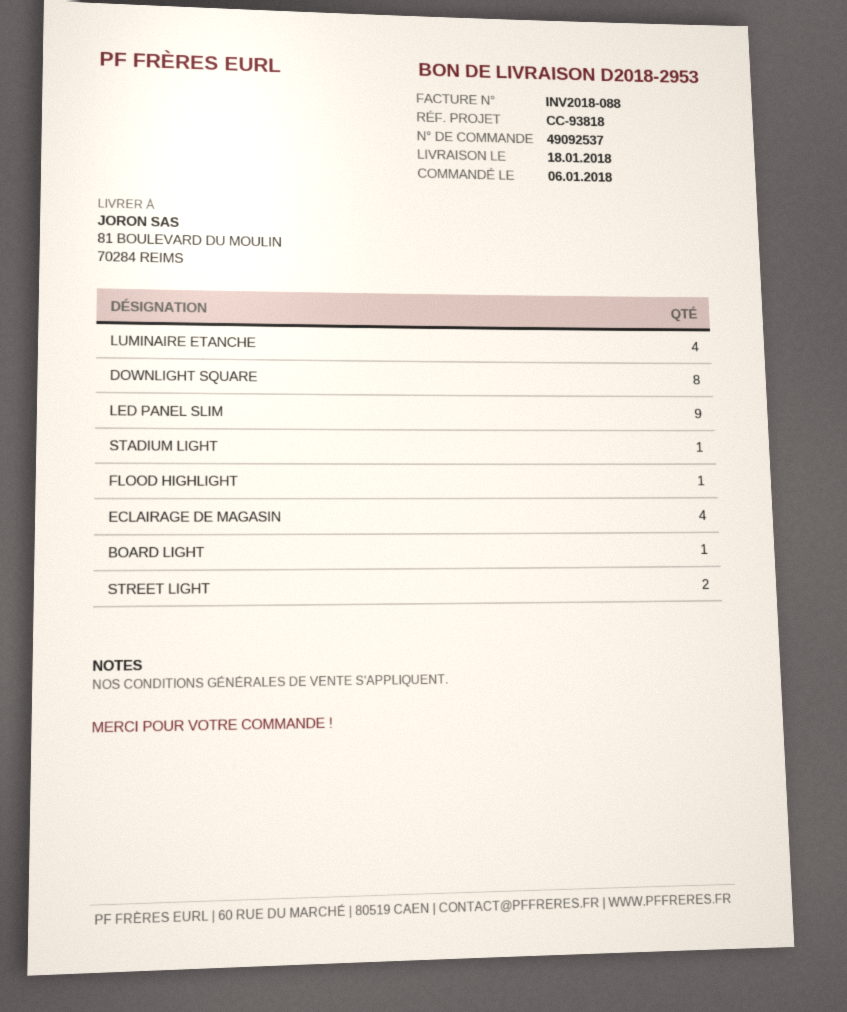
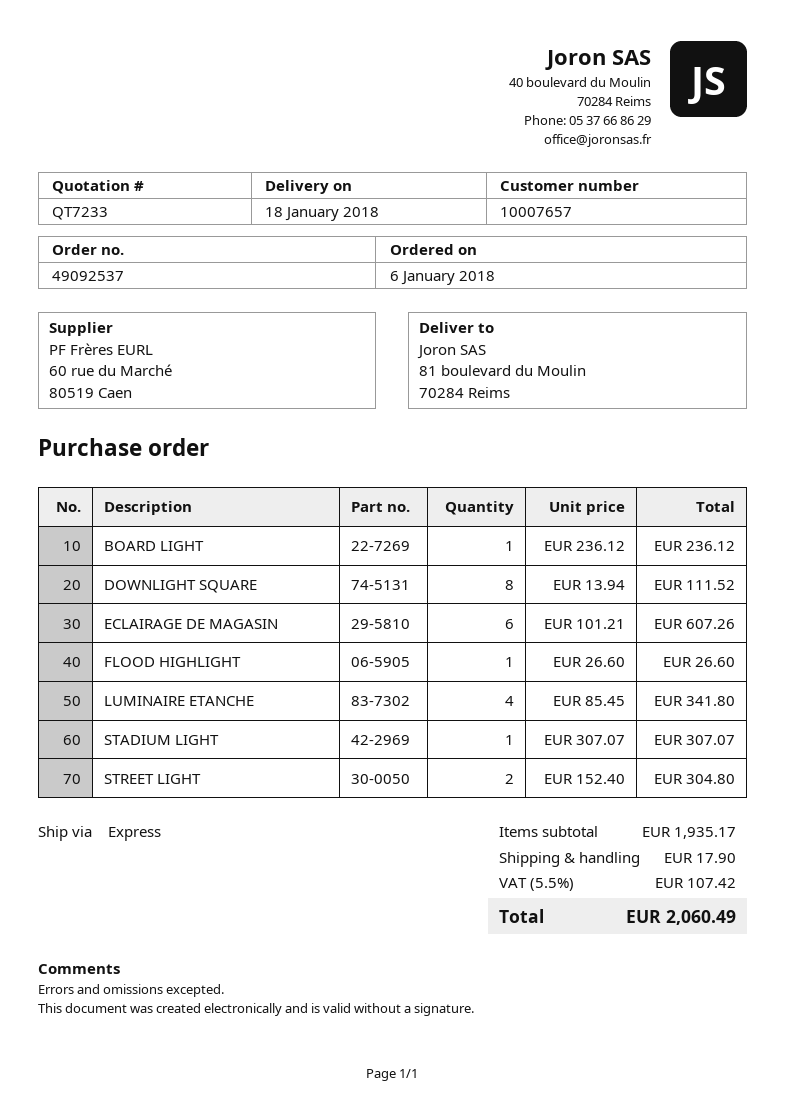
LED PANEL SLIM: 9 -> none
ECLAIRAGE DE MAGASIN: 4 -> 6

